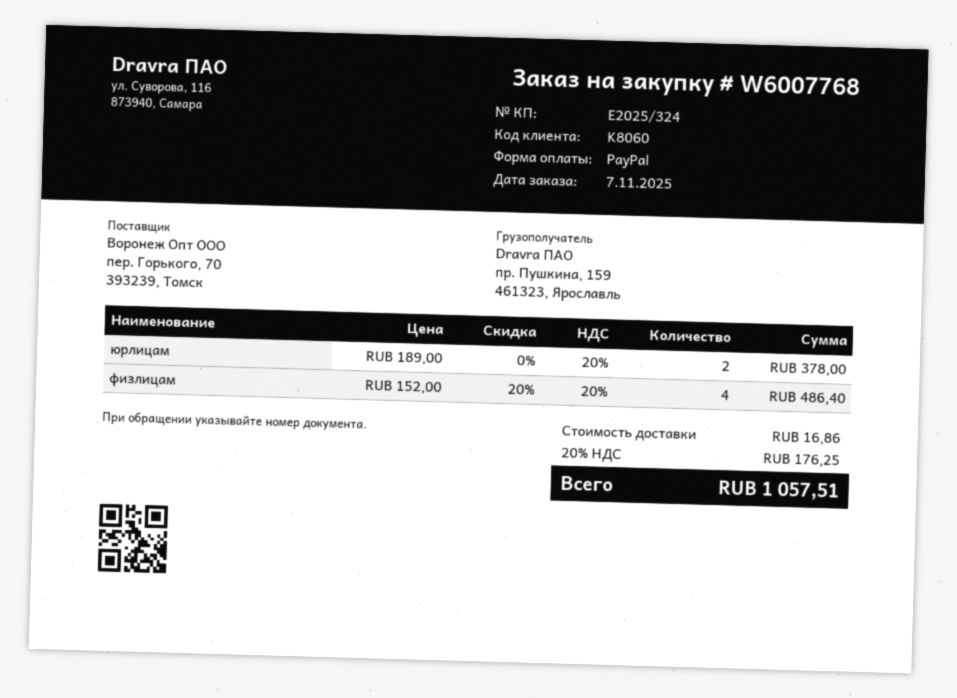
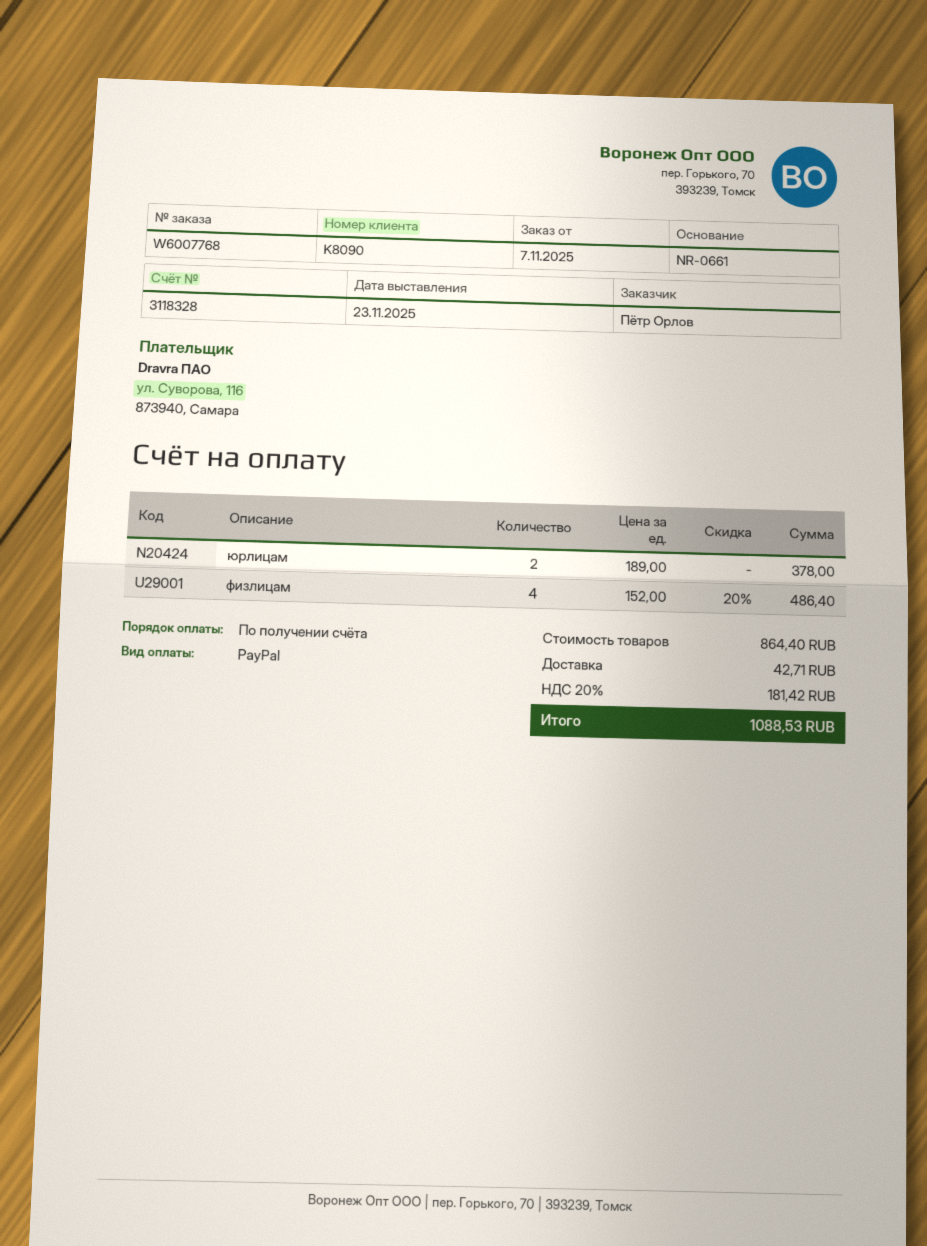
customer number: K8060 -> K8090
shipping: 16.86 -> 42.71
tax: 20% = 176.25 -> 20% = 181.42
total: 1057.51 -> 1088.53

